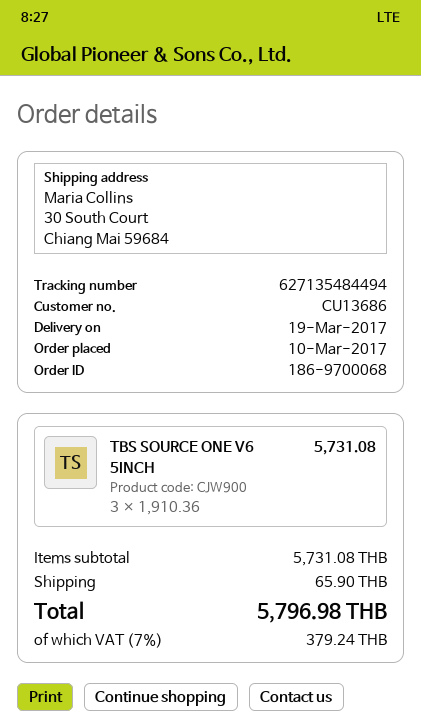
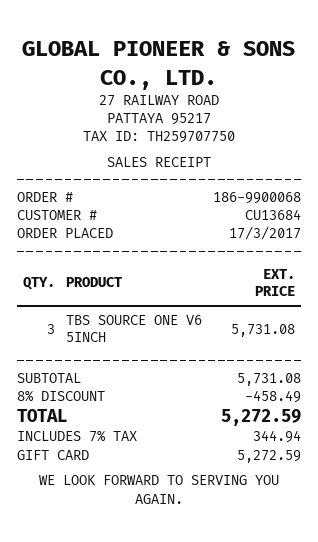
order number: 186-9700068 -> 186-9900068
order date: 2017-03-10 -> 2017-03-17
customer number: CU13686 -> CU13684
discount: none -> 8% = 458.49
shipping: 65.90 -> none
tax: 7% = 379.24 -> 7% = 344.94
total: 5796.98 -> 5272.59

